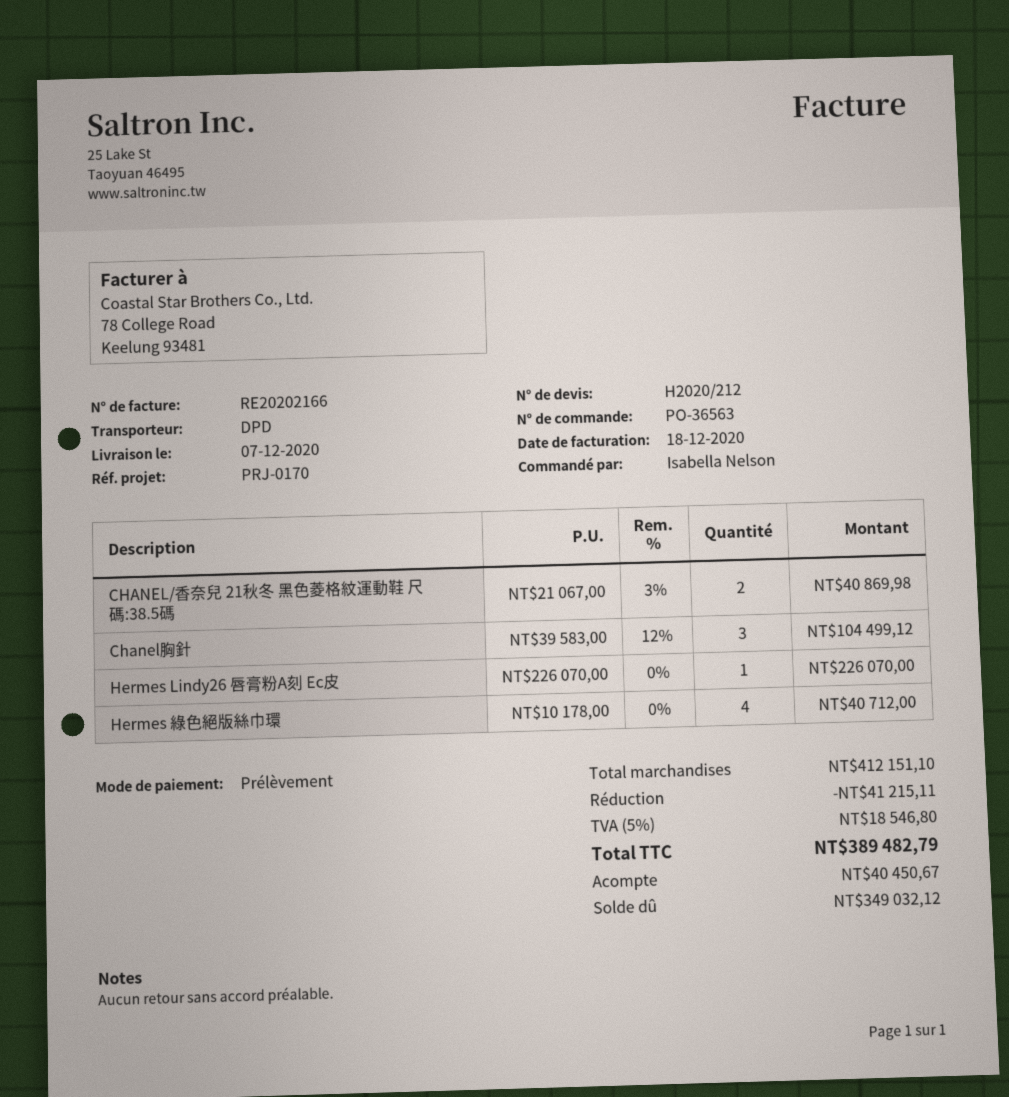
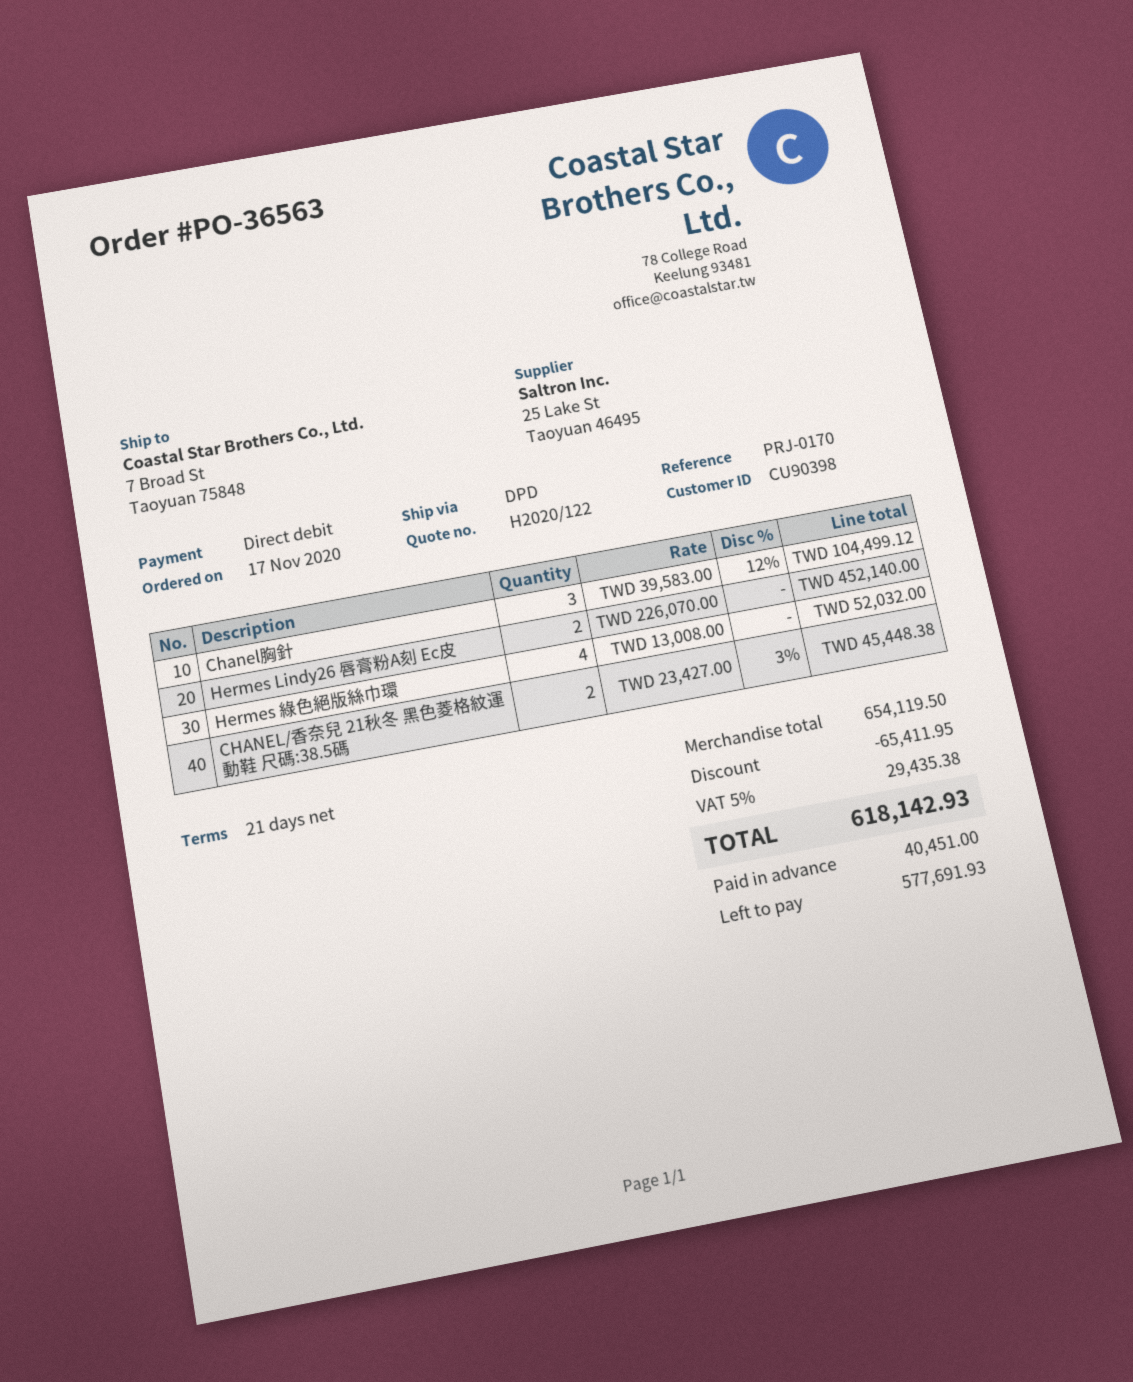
quote number: H2020/212 -> H2020/122
CHANEL/香奈兒 21秋冬 黑色菱格紋運動鞋 尺碼:38.5碼: 2 x 21067.00 - 3% = 40869.98 -> 2 x 23427.00 - 3% = 45448.38
Hermes Lindy26 唇膏粉A刻 Ec皮: 1 x 226070.00 = 226070.00 -> 2 x 226070.00 = 452140.00
Hermes 綠色絕版絲巾環: 4 x 10178.00 = 40712.00 -> 4 x 13008.00 = 52032.00
subtotal: 412151.10 -> 654119.50
discount: 41215.11 -> 65411.95
tax: 5% = 18546.80 -> 5% = 29435.38
total: 389482.79 -> 618142.93
deposit: 40450.67 -> 40451.00
balance: 349032.12 -> 577691.93

